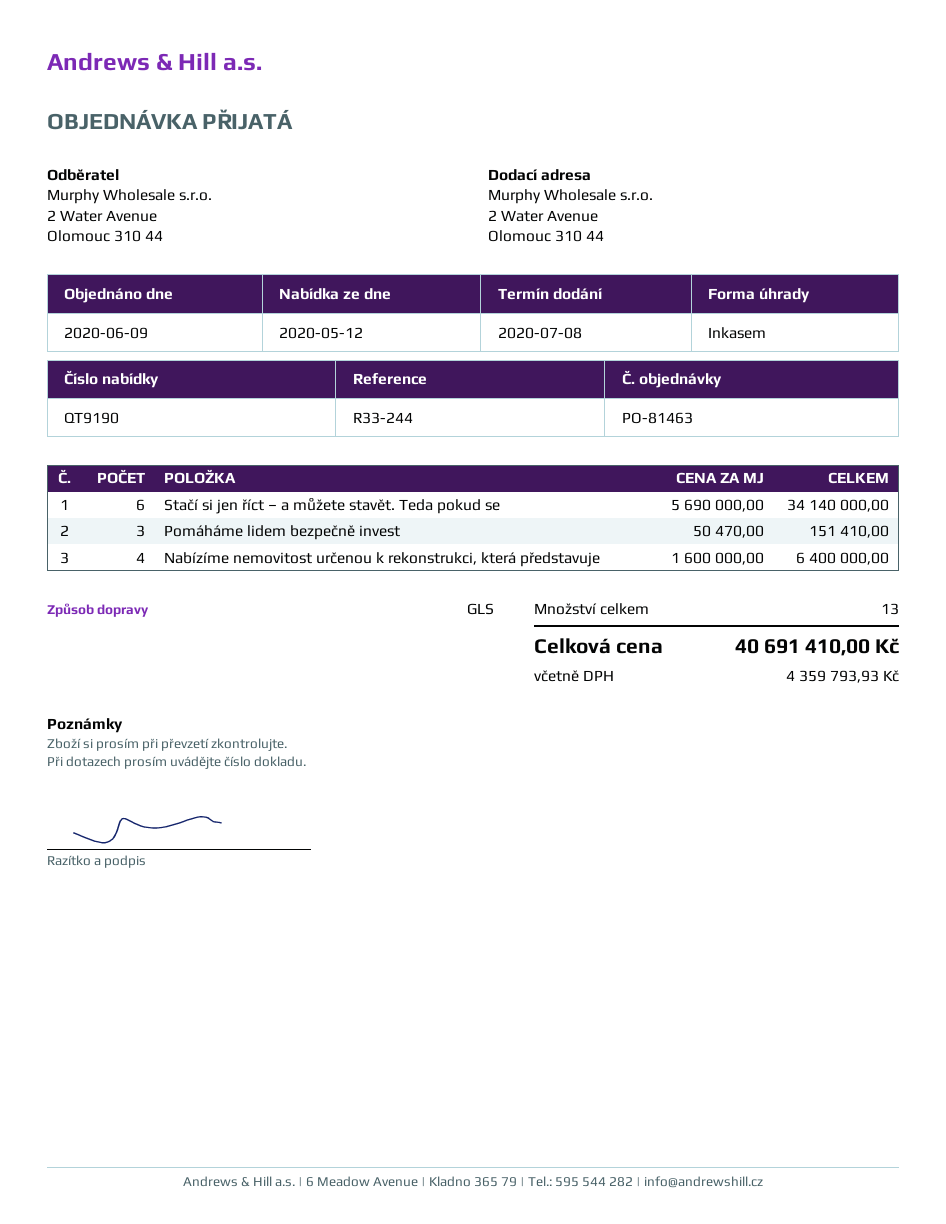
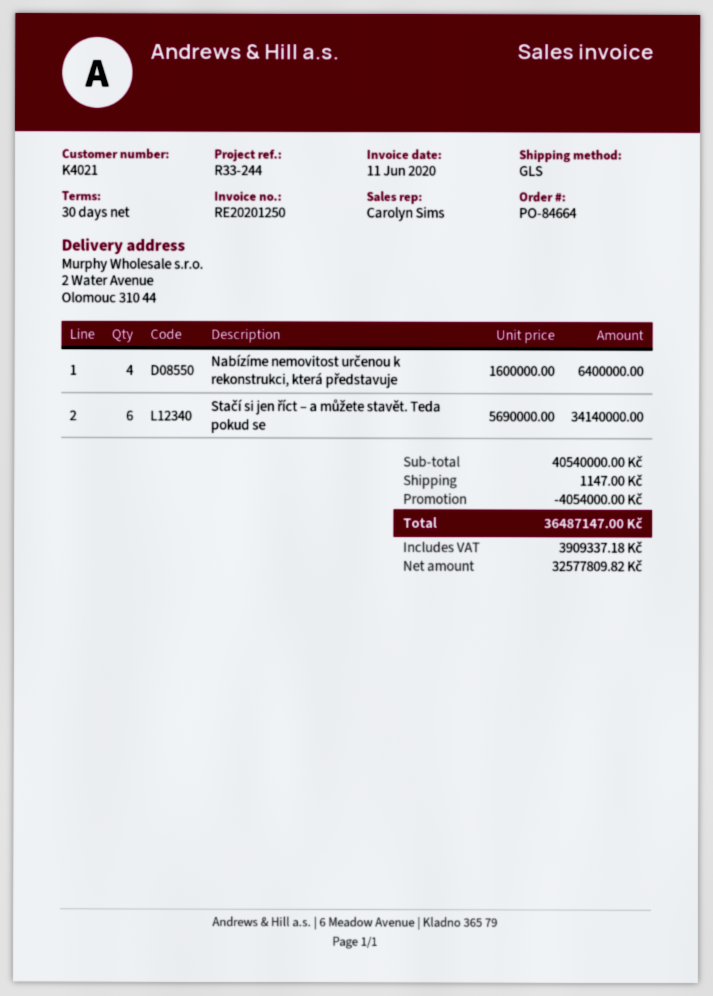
order number: PO-81463 -> PO-84664
Pomáháme lidem bezpečně invest: 3 x 50470.00 = 151410.00 -> none
discount: none -> 4054000.00
shipping: none -> 1147.00
tax: 4359793.93 -> 3909337.18
total: 40691410.00 -> 36487147.00

